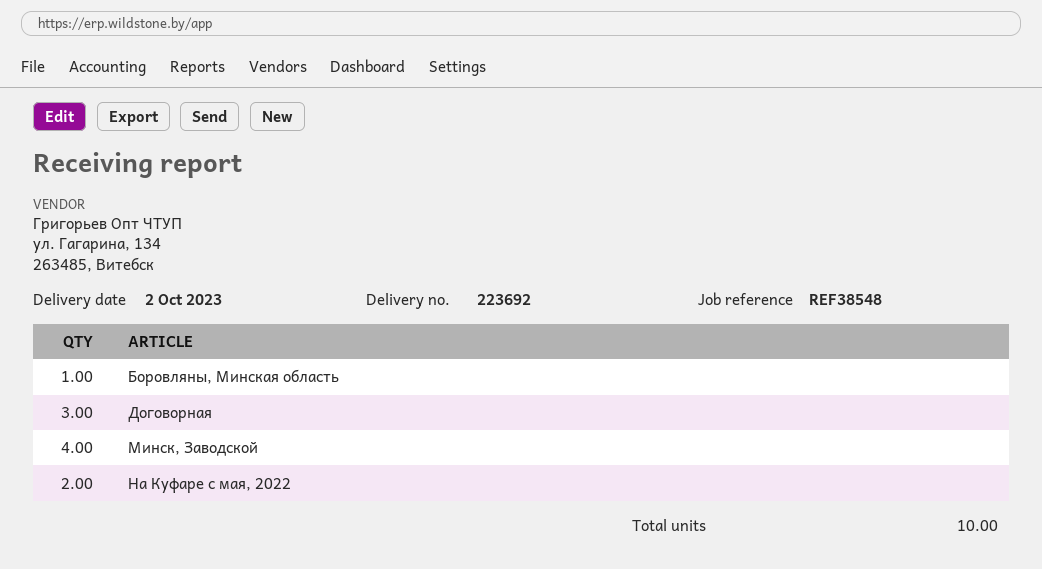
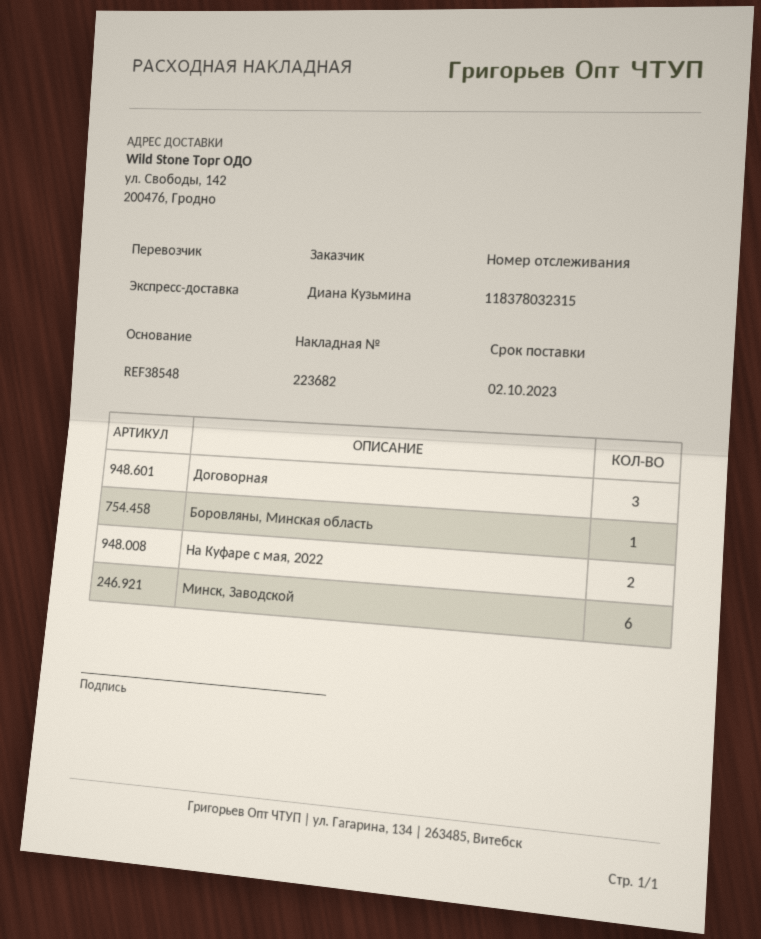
delivery note number: 223692 -> 223682
Минск, Заводской: 4 -> 6

